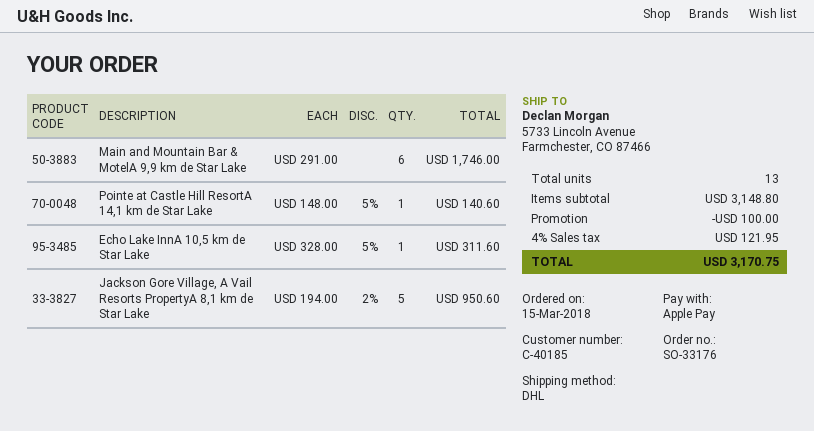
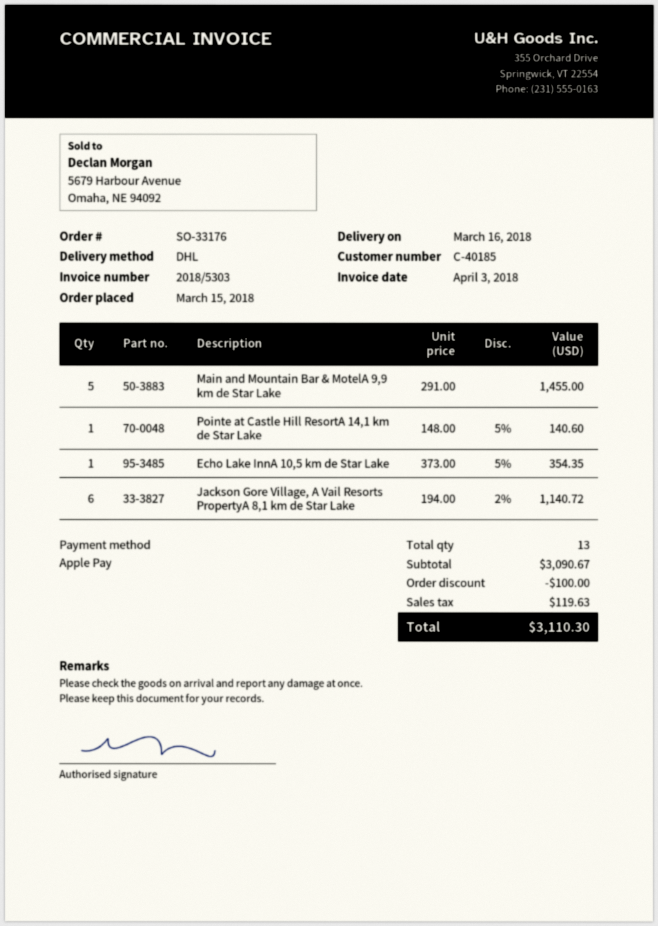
Main and Mountain Bar & MotelA 9,9 km de Star Lake: 6 x 291.00 = 1746.00 -> 5 x 291.00 = 1455.00
Echo Lake InnA 10,5 km de Star Lake: 1 x 328.00 - 5% = 311.60 -> 1 x 373.00 - 5% = 354.35
Jackson Gore Village, A Vail Resorts PropertyA 8,1 km de Star Lake: 5 x 194.00 - 2% = 950.60 -> 6 x 194.00 - 2% = 1140.72
subtotal: 3148.80 -> 3090.67
tax: 121.95 -> 119.63
total: 3170.75 -> 3110.30

